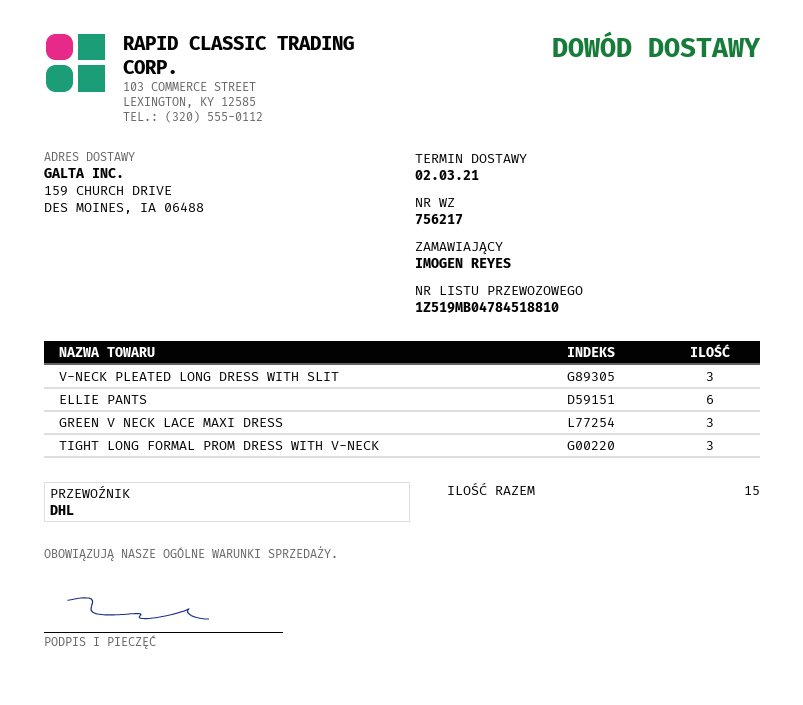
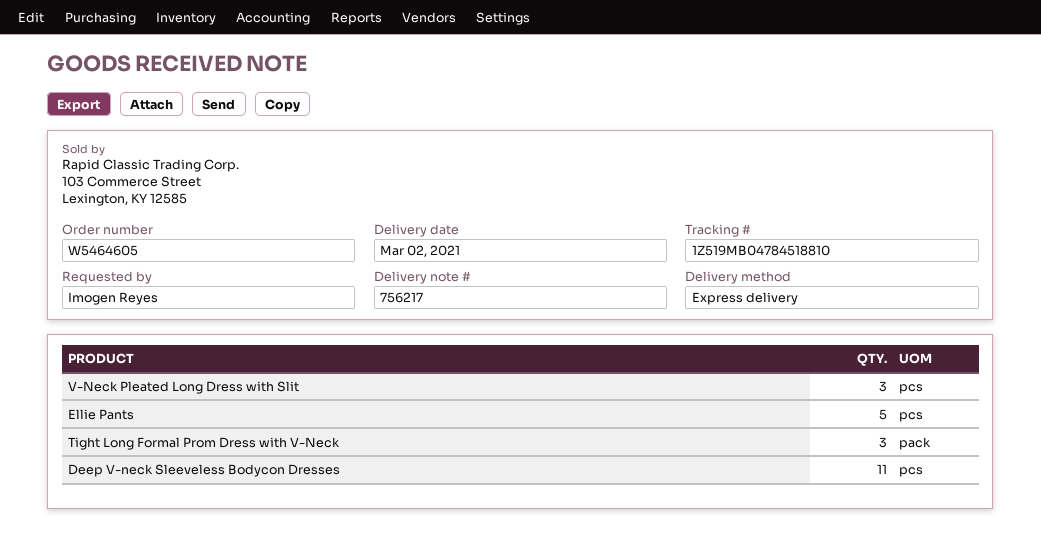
shipping method: DHL -> express
ELLIE PANTS: 6 -> 5
GREEN V NECK LACE MAXI DRESS: 3 -> none
Deep V-neck Sleeveless Bodycon Dresses: none -> 11

